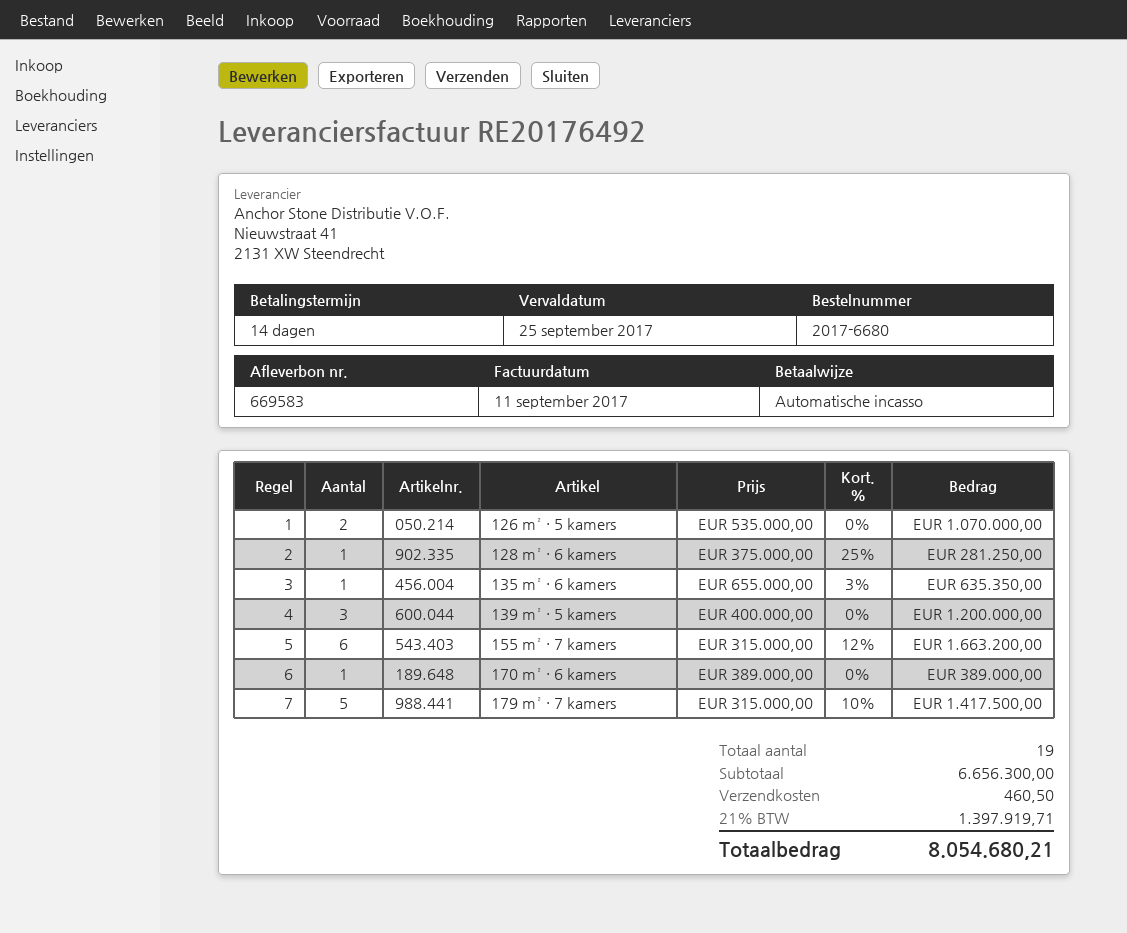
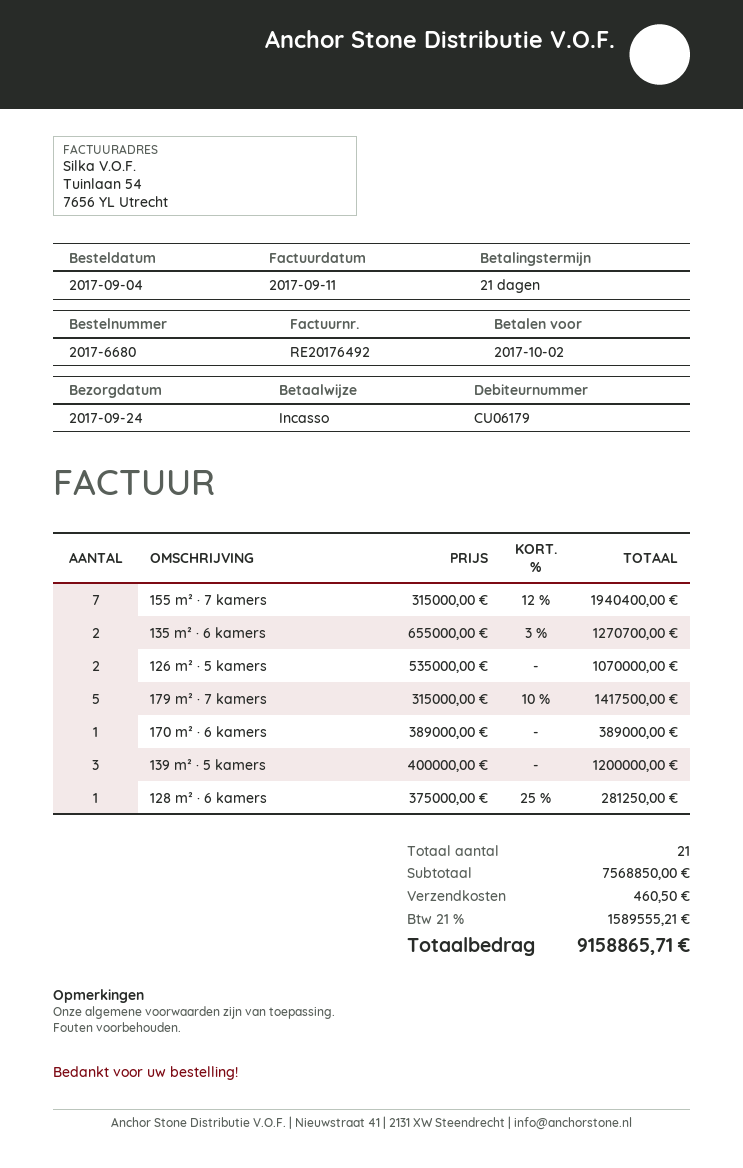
payment terms: 14 days -> 21 days
due date: 2017-09-25 -> 2017-10-02
135 m² · 6 kamers: 1 x 655000.00 - 3% = 635350.00 -> 2 x 655000.00 - 3% = 1270700.00
155 m² · 7 kamers: 6 x 315000.00 - 12% = 1663200.00 -> 7 x 315000.00 - 12% = 1940400.00
total quantity: 19 -> 21
subtotal: 6656300.00 -> 7568850.00
tax: 21% = 1397919.71 -> 21% = 1589555.21
total: 8054680.21 -> 9158865.71

